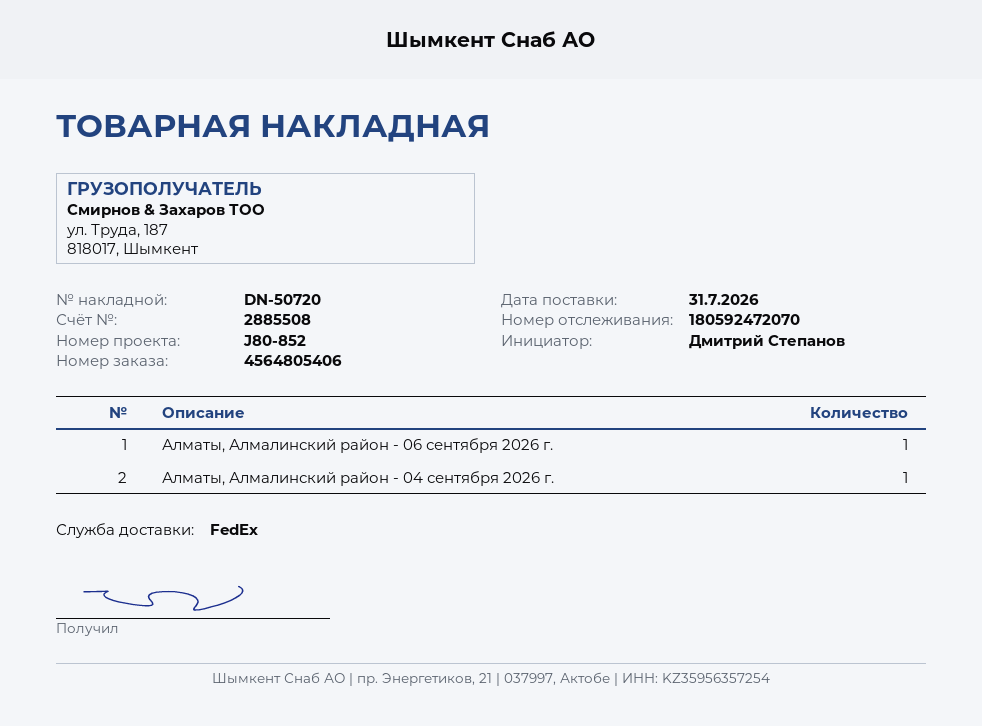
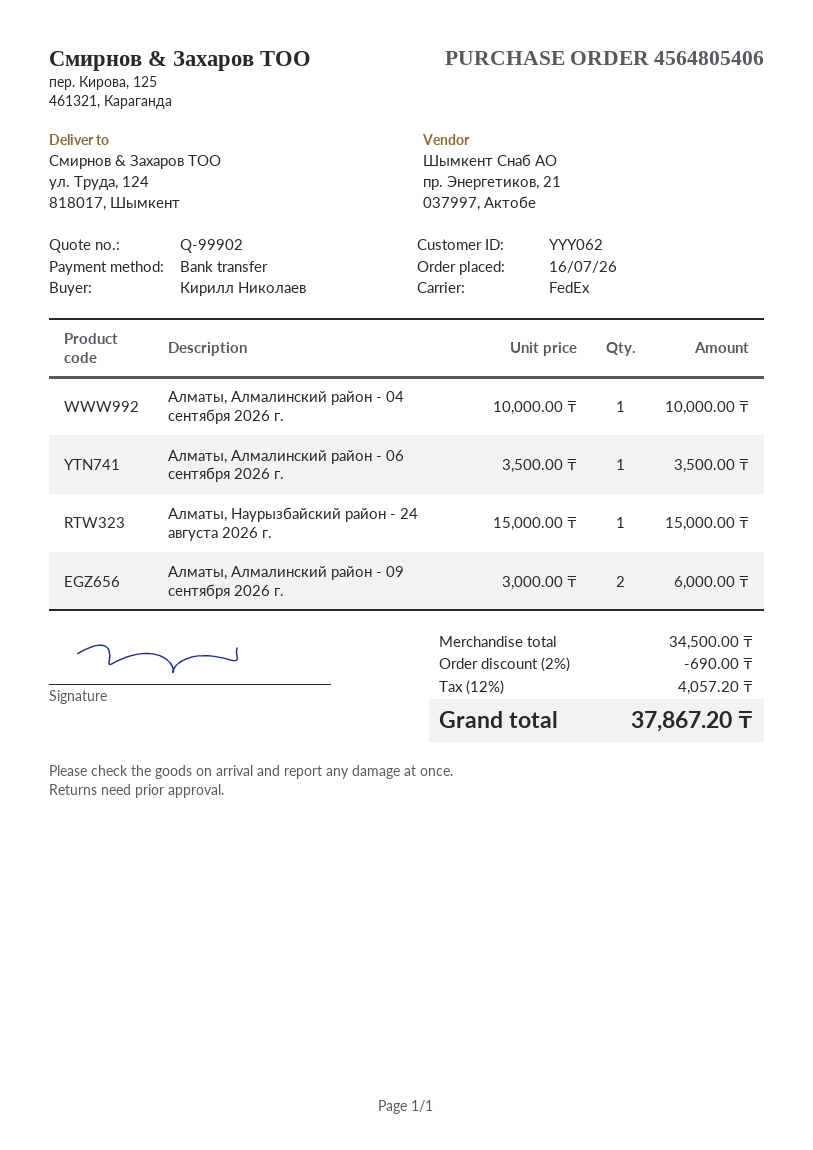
ordered by: Дмитрий Степанов -> Кирилл Николаев
ship to: ул. Труда, 187, 818017, Шымкент -> ул. Труда, 124, 818017, Шымкент
Алматы, Наурызбайский район - 24 августа 2026 г.: none -> 1
Алматы, Алмалинский район - 09 сентября 2026 г.: none -> 2

